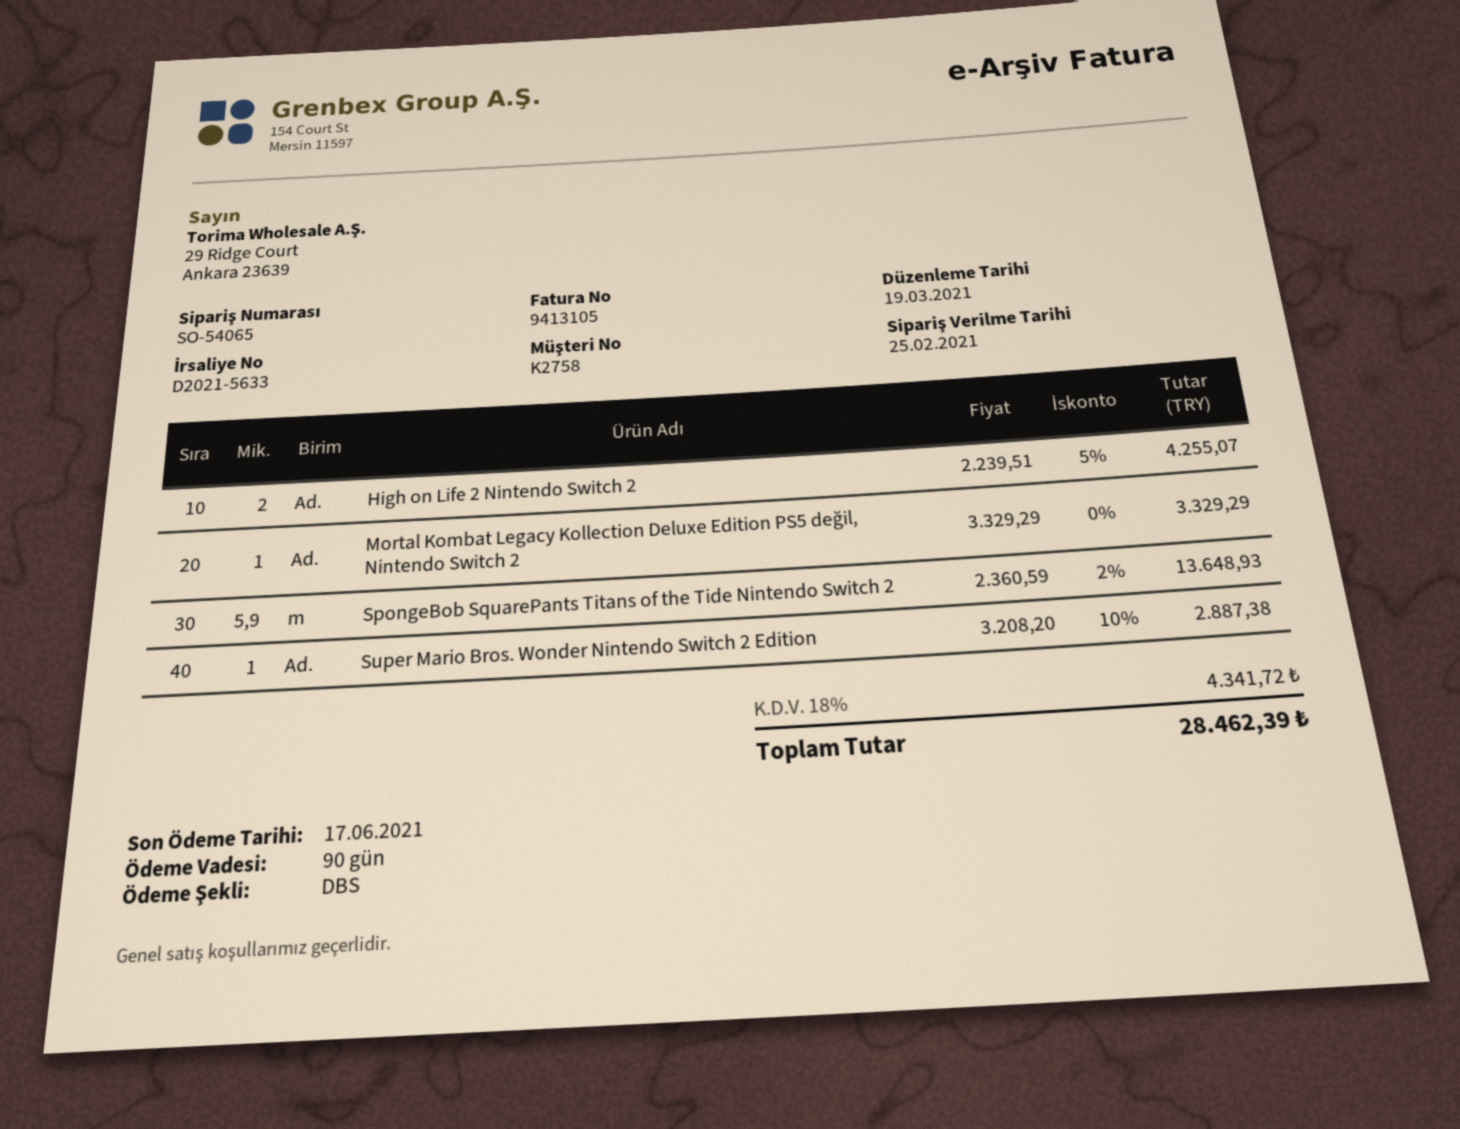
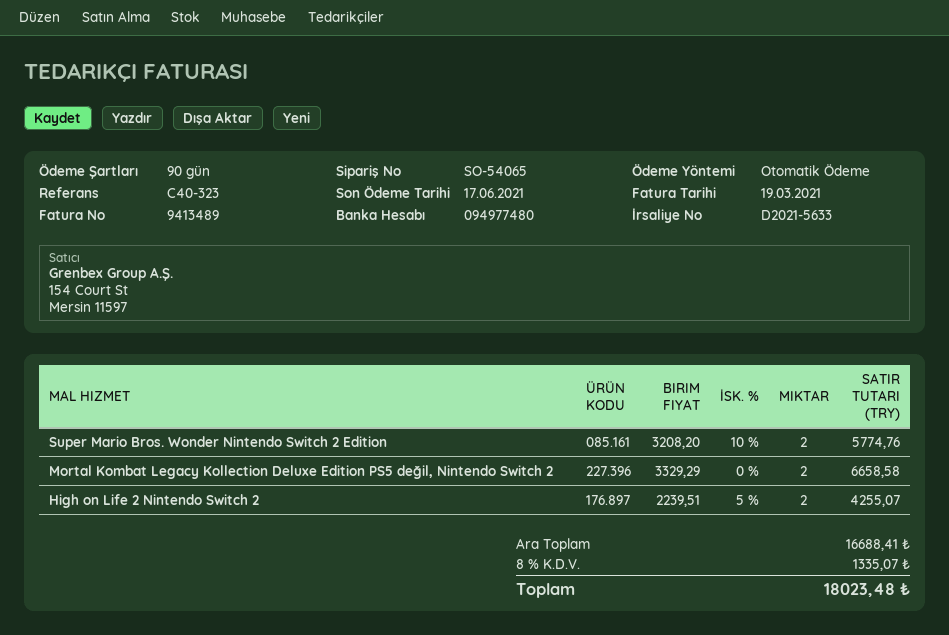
invoice number: 9413105 -> 9413489
Mortal Kombat Legacy Kollection Deluxe Edition PS5 değil, Nintendo Switch 2: 1 x 3329.29 = 3329.29 -> 2 x 3329.29 = 6658.58
SpongeBob SquarePants Titans of the Tide Nintendo Switch 2: 5.9 x 2360.59 - 2% = 13648.93 -> none
Super Mario Bros. Wonder Nintendo Switch 2 Edition: 1 x 3208.20 - 10% = 2887.38 -> 2 x 3208.20 - 10% = 5774.76
tax: 18% = 4341.72 -> 8% = 1335.07
total: 28462.39 -> 18023.48

